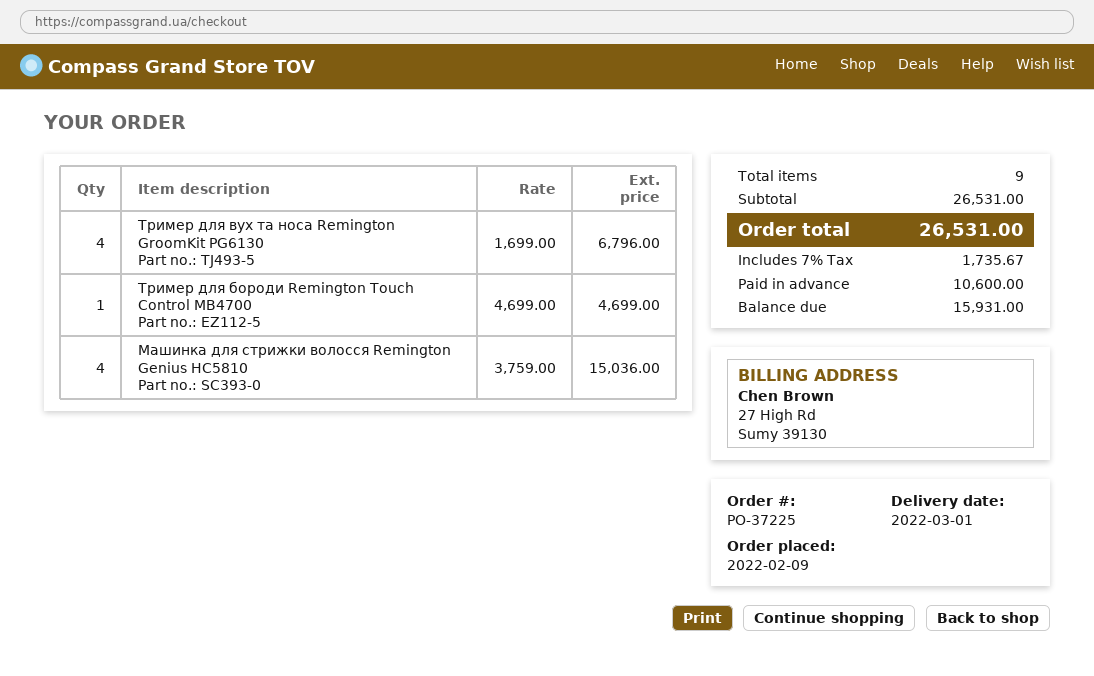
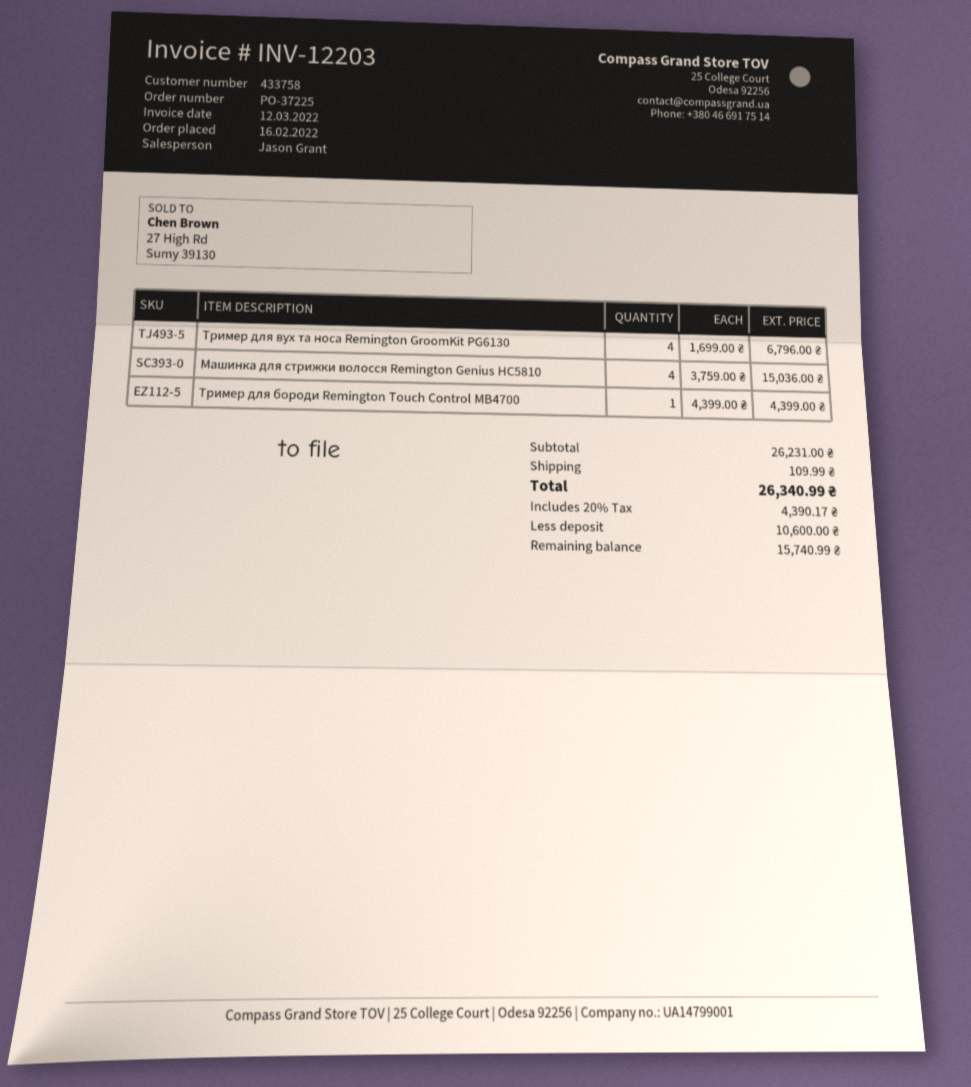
order date: 2022-02-09 -> 2022-02-16
Тример для бороди Remington Touch Control MB4700: 1 x 4699.00 = 4699.00 -> 1 x 4399.00 = 4399.00
subtotal: 26531.00 -> 26231.00
shipping: none -> 109.99
tax: 7% = 1735.67 -> 20% = 4390.17
total: 26531.00 -> 26340.99
balance: 15931.00 -> 15740.99

